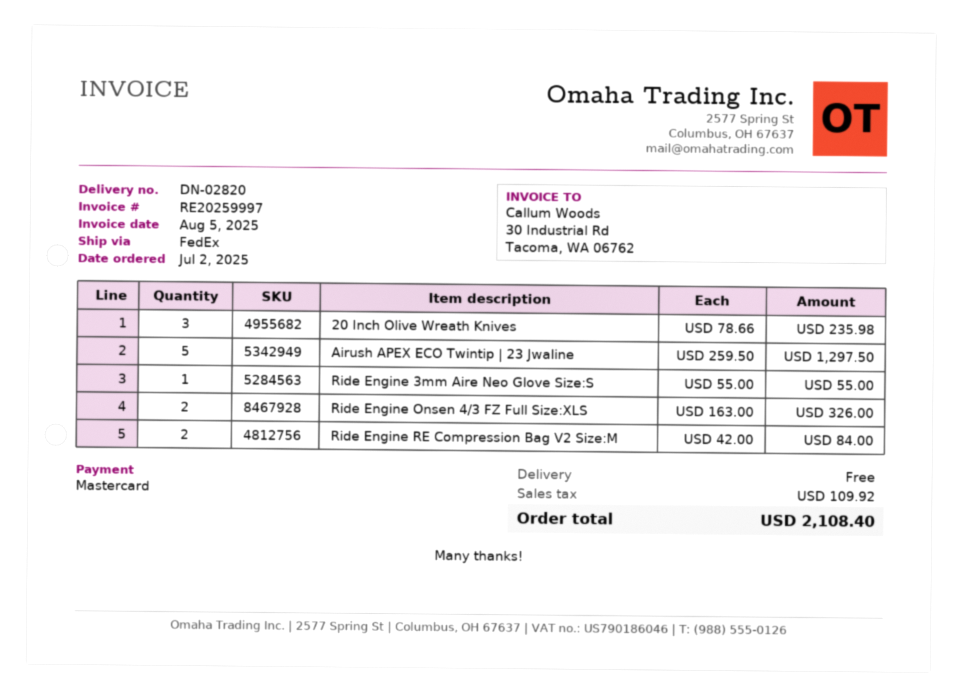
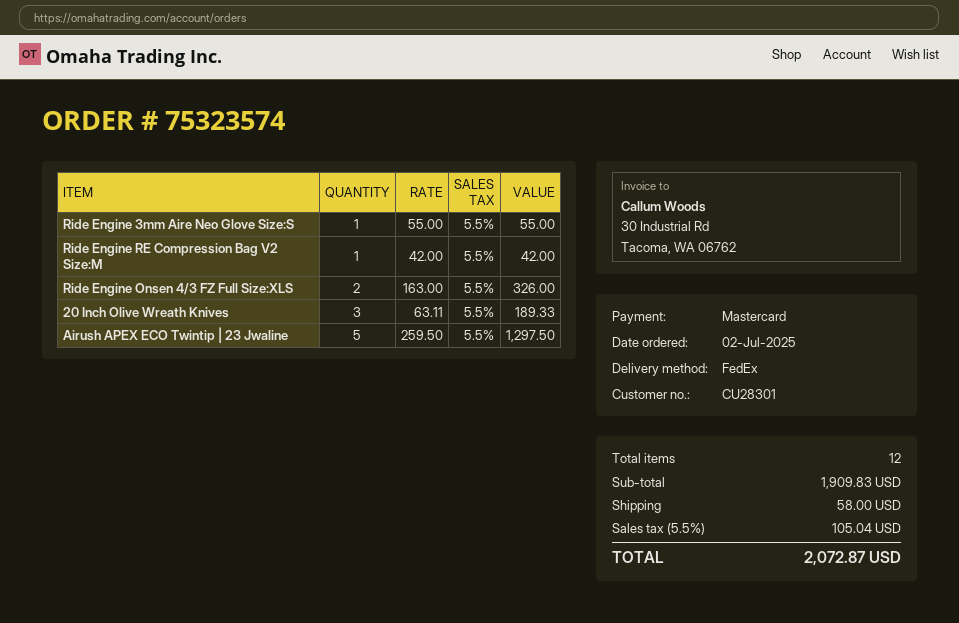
20 Inch Olive Wreath Knives: 3 x 78.66 = 235.98 -> 3 x 63.11 = 189.33
Ride Engine RE Compression Bag V2 Size:M: 2 x 42.00 = 84.00 -> 1 x 42.00 = 42.00
shipping: 0.00 -> 58.00
tax: 109.92 -> 105.04
total: 2108.40 -> 2072.87

